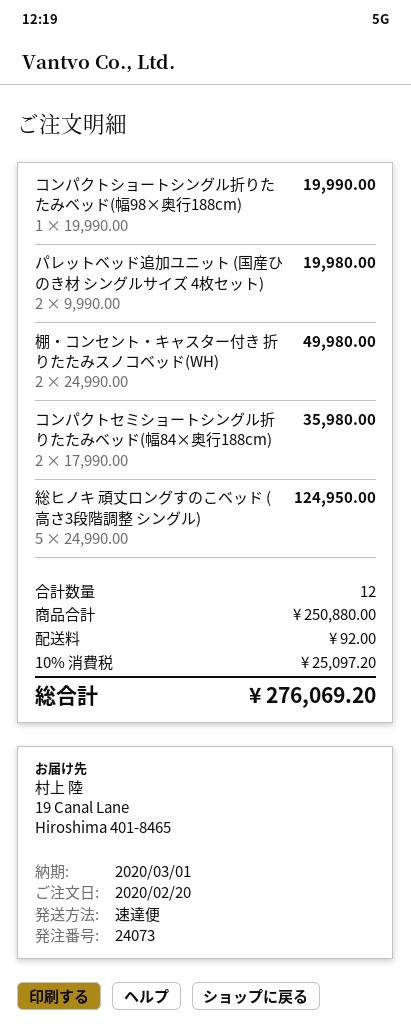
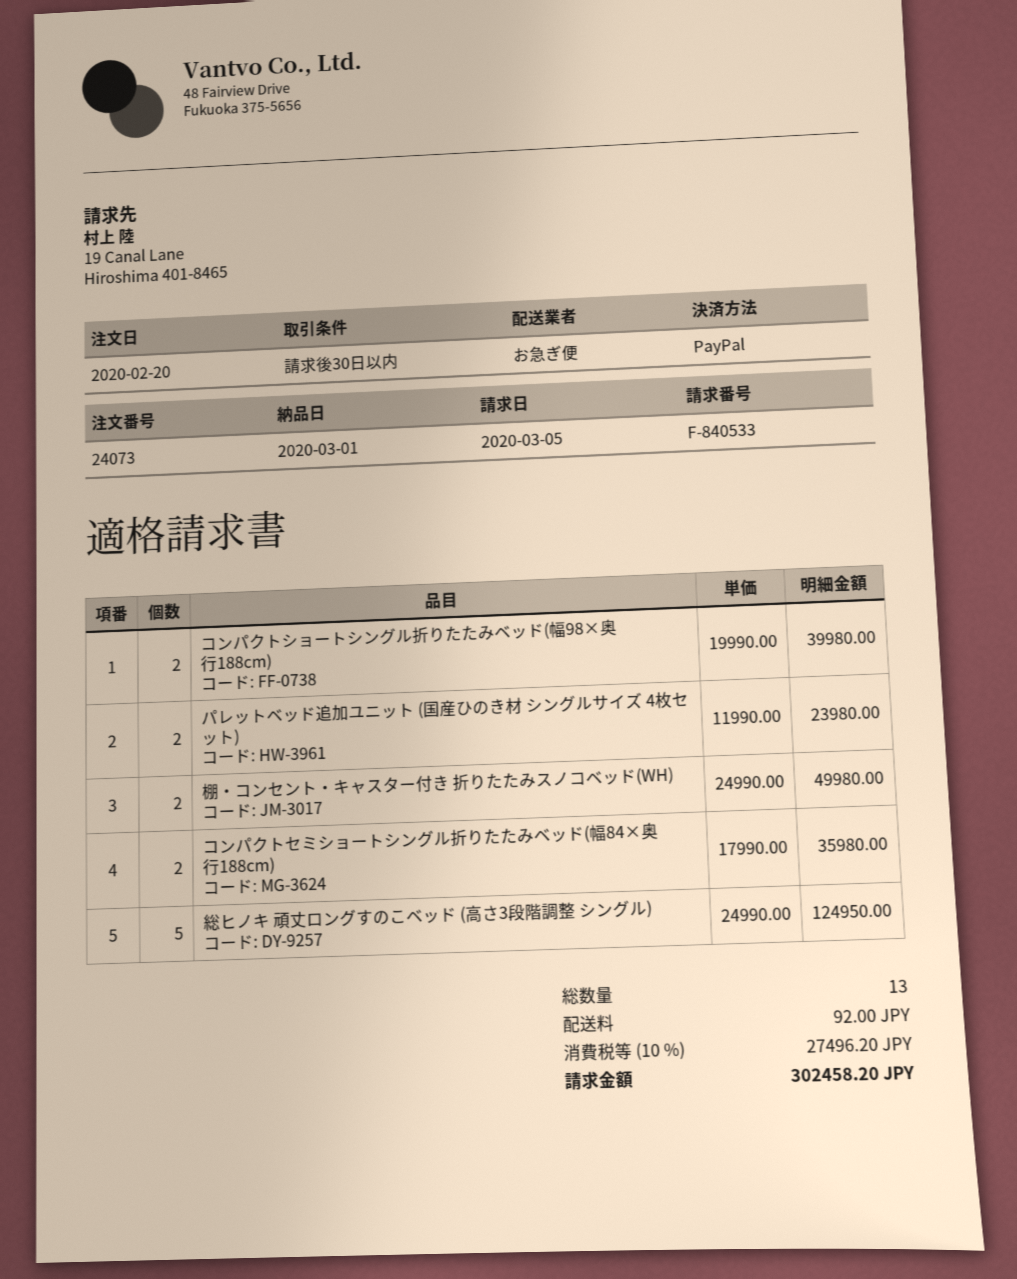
コンパクトショートシングル折りたたみベッド(幅98×奥行188cm): 1 x 19990.00 = 19990.00 -> 2 x 19990.00 = 39980.00
パレットベッド追加ユニット (国産ひのき材 シングルサイズ 4枚セット): 2 x 9990.00 = 19980.00 -> 2 x 11990.00 = 23980.00
total quantity: 12 -> 13
tax: 10% = 25097.20 -> 10% = 27496.20
total: 276069.20 -> 302458.20

